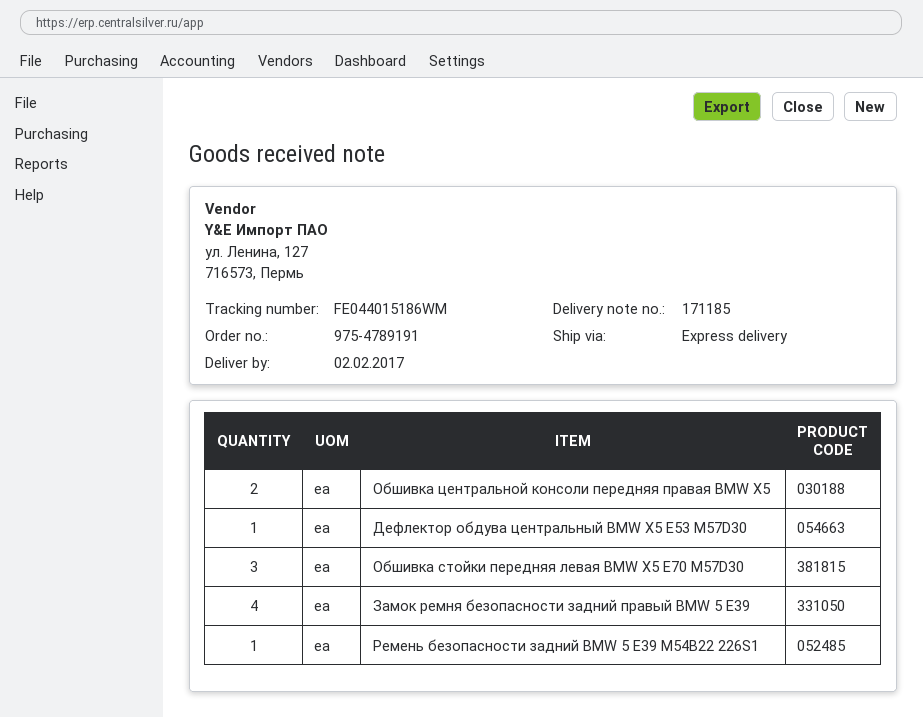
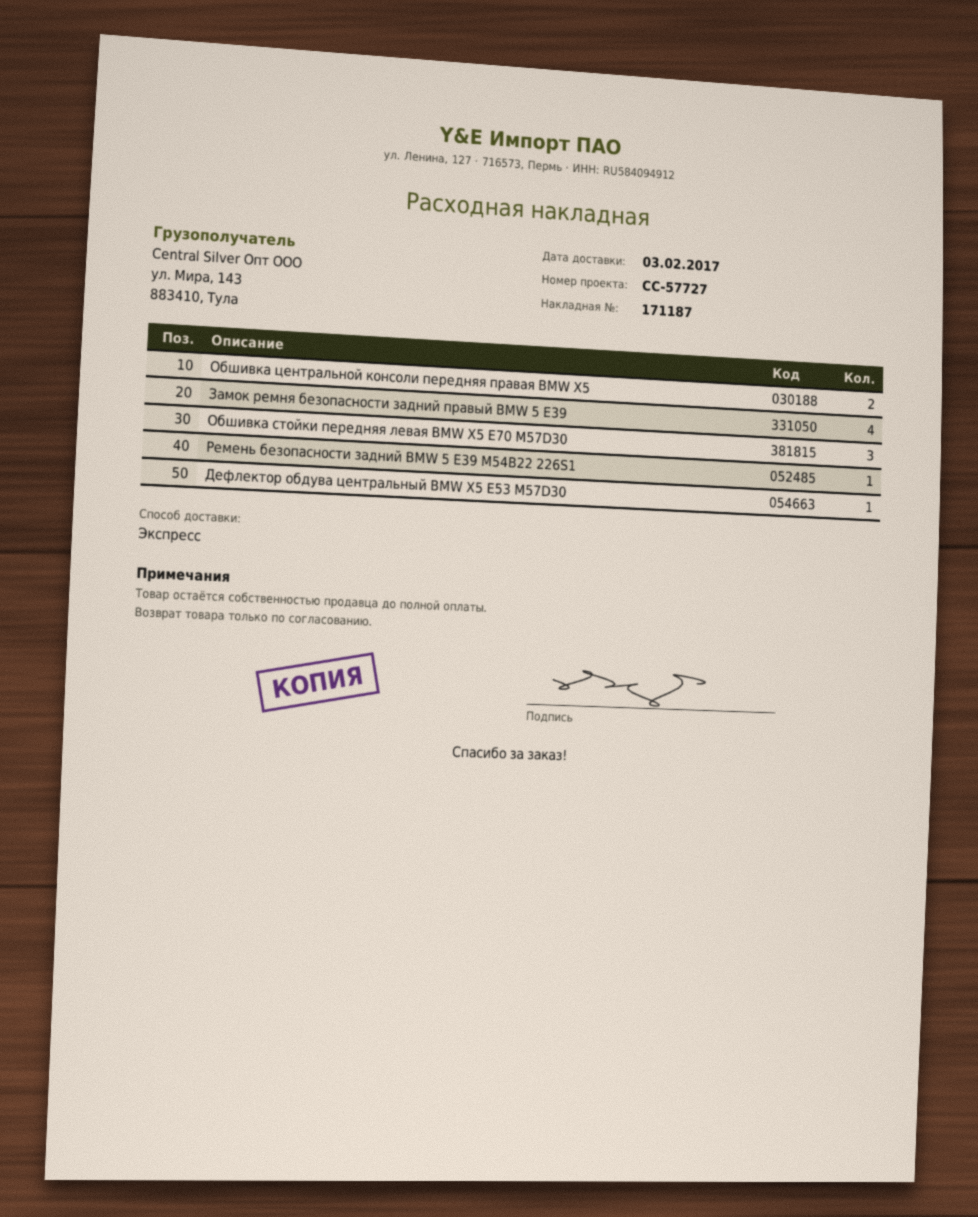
delivery note number: 171185 -> 171187
delivery date: 2017-02-02 -> 2017-02-03

